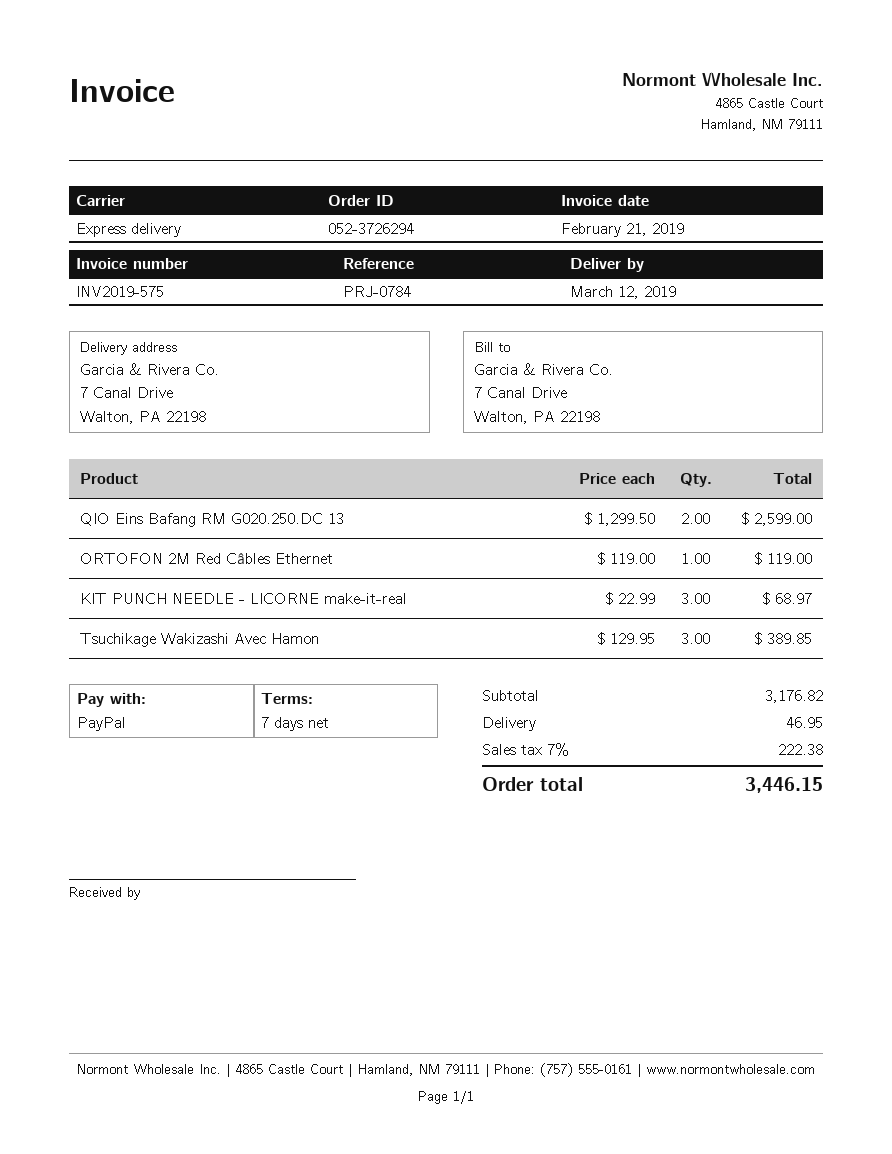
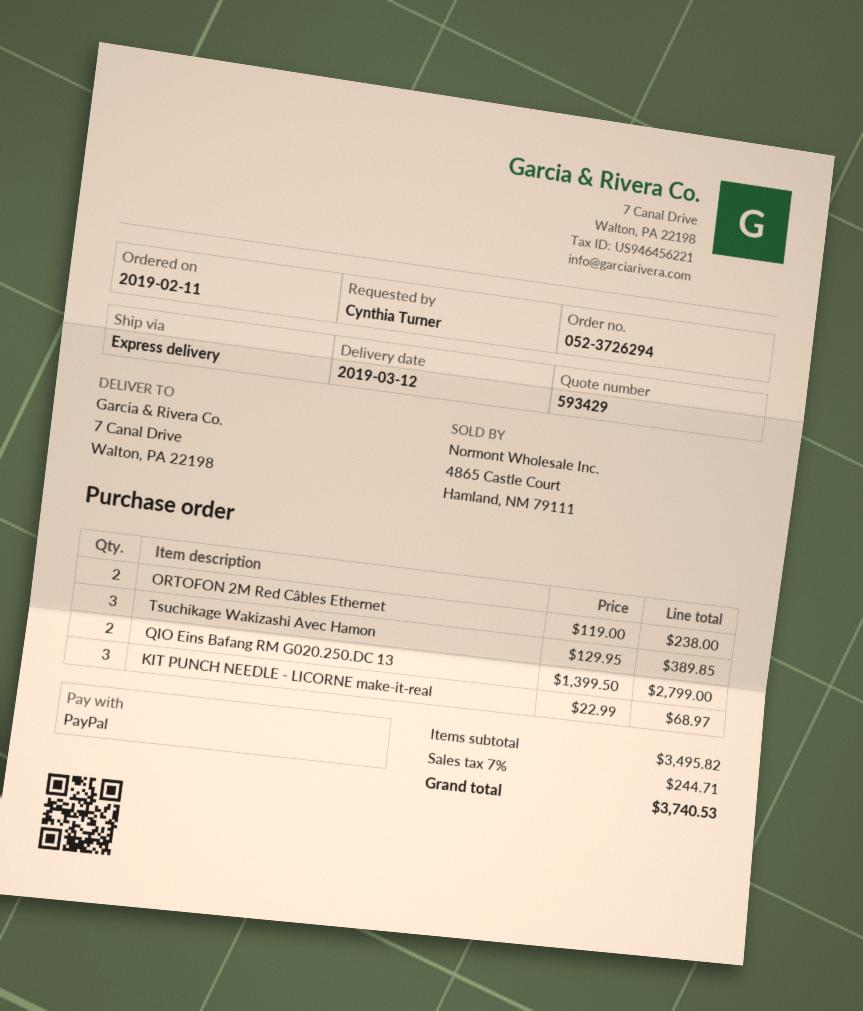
QIO Eins Bafang RM G020.250.DC 13: 2 x 1299.50 = 2599.00 -> 2 x 1399.50 = 2799.00
ORTOFON 2M Red Câbles Ethernet: 1 x 119.00 = 119.00 -> 2 x 119.00 = 238.00
subtotal: 3176.82 -> 3495.82
shipping: 46.95 -> none
tax: 7% = 222.38 -> 7% = 244.71
total: 3446.15 -> 3740.53

